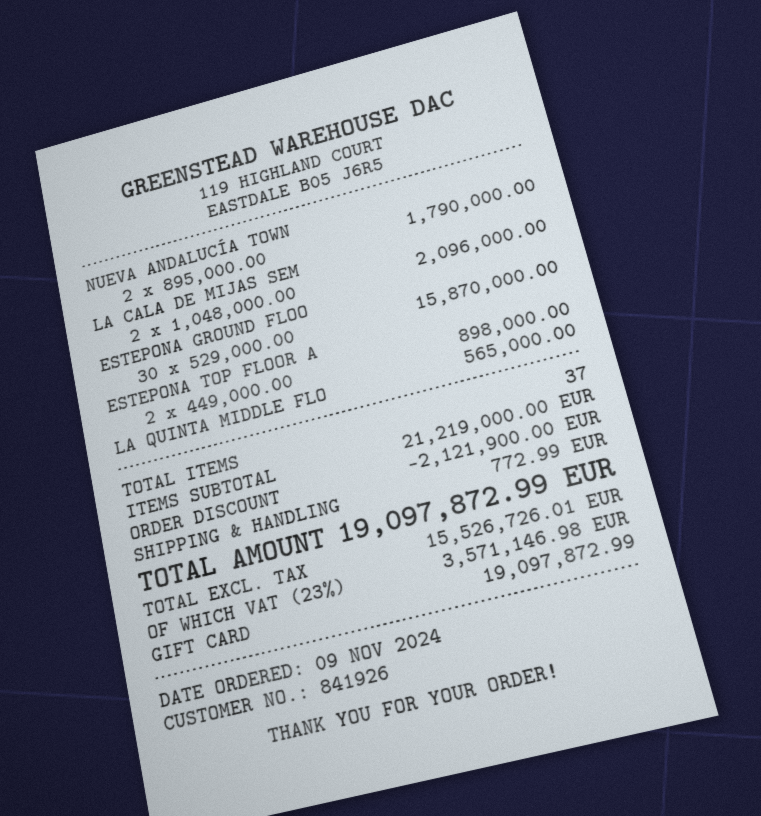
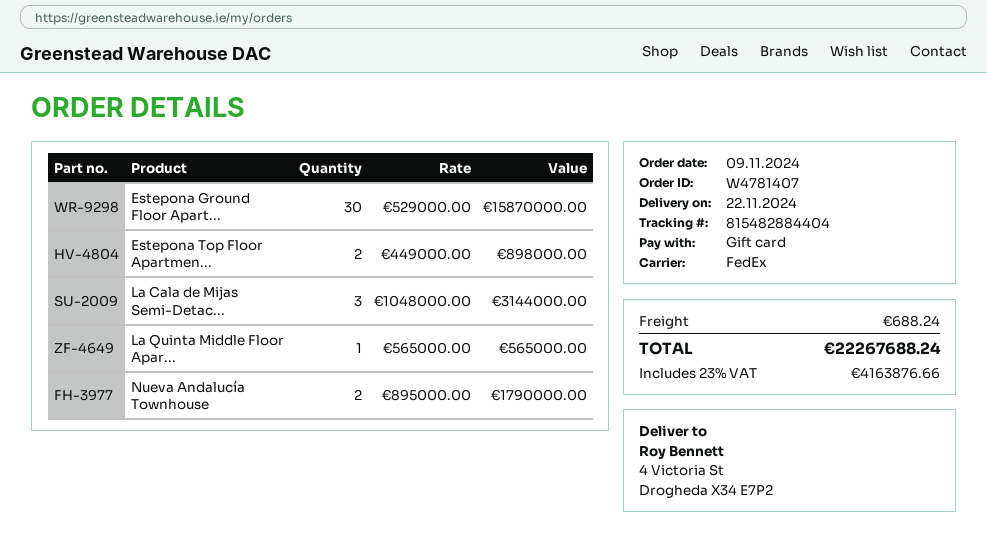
LA CALA DE MIJAS SEM: 2 x 1048000.00 = 2096000.00 -> 3 x 1048000.00 = 3144000.00
discount: 2121900.00 -> none
shipping: 772.99 -> 688.24
tax: 23% = 3571146.98 -> 23% = 4163876.66
total: 19097872.99 -> 22267688.24

